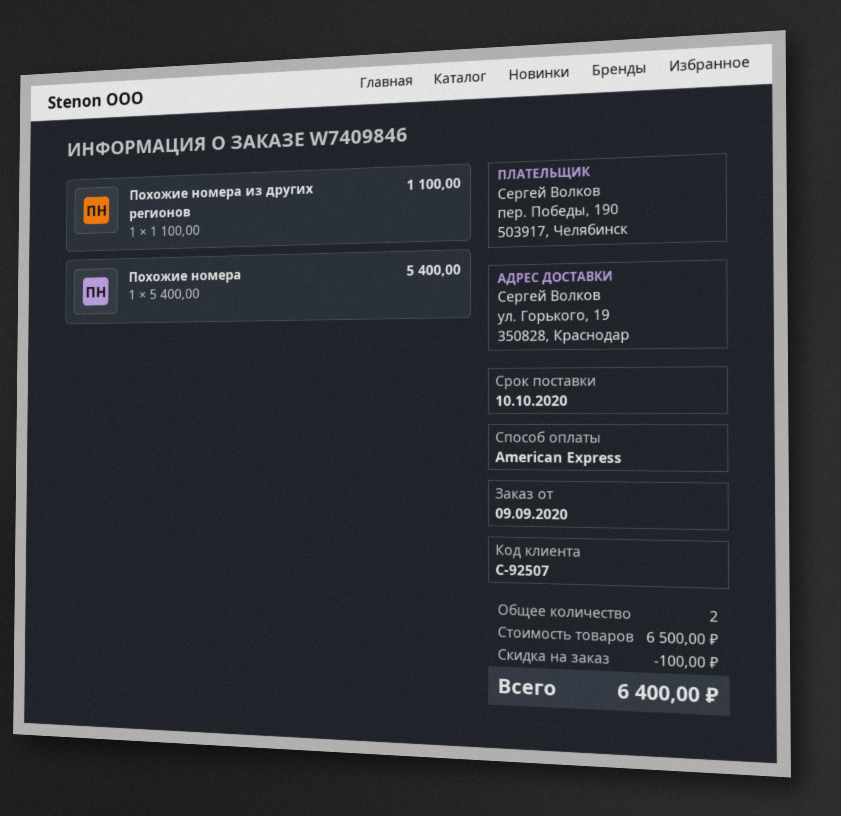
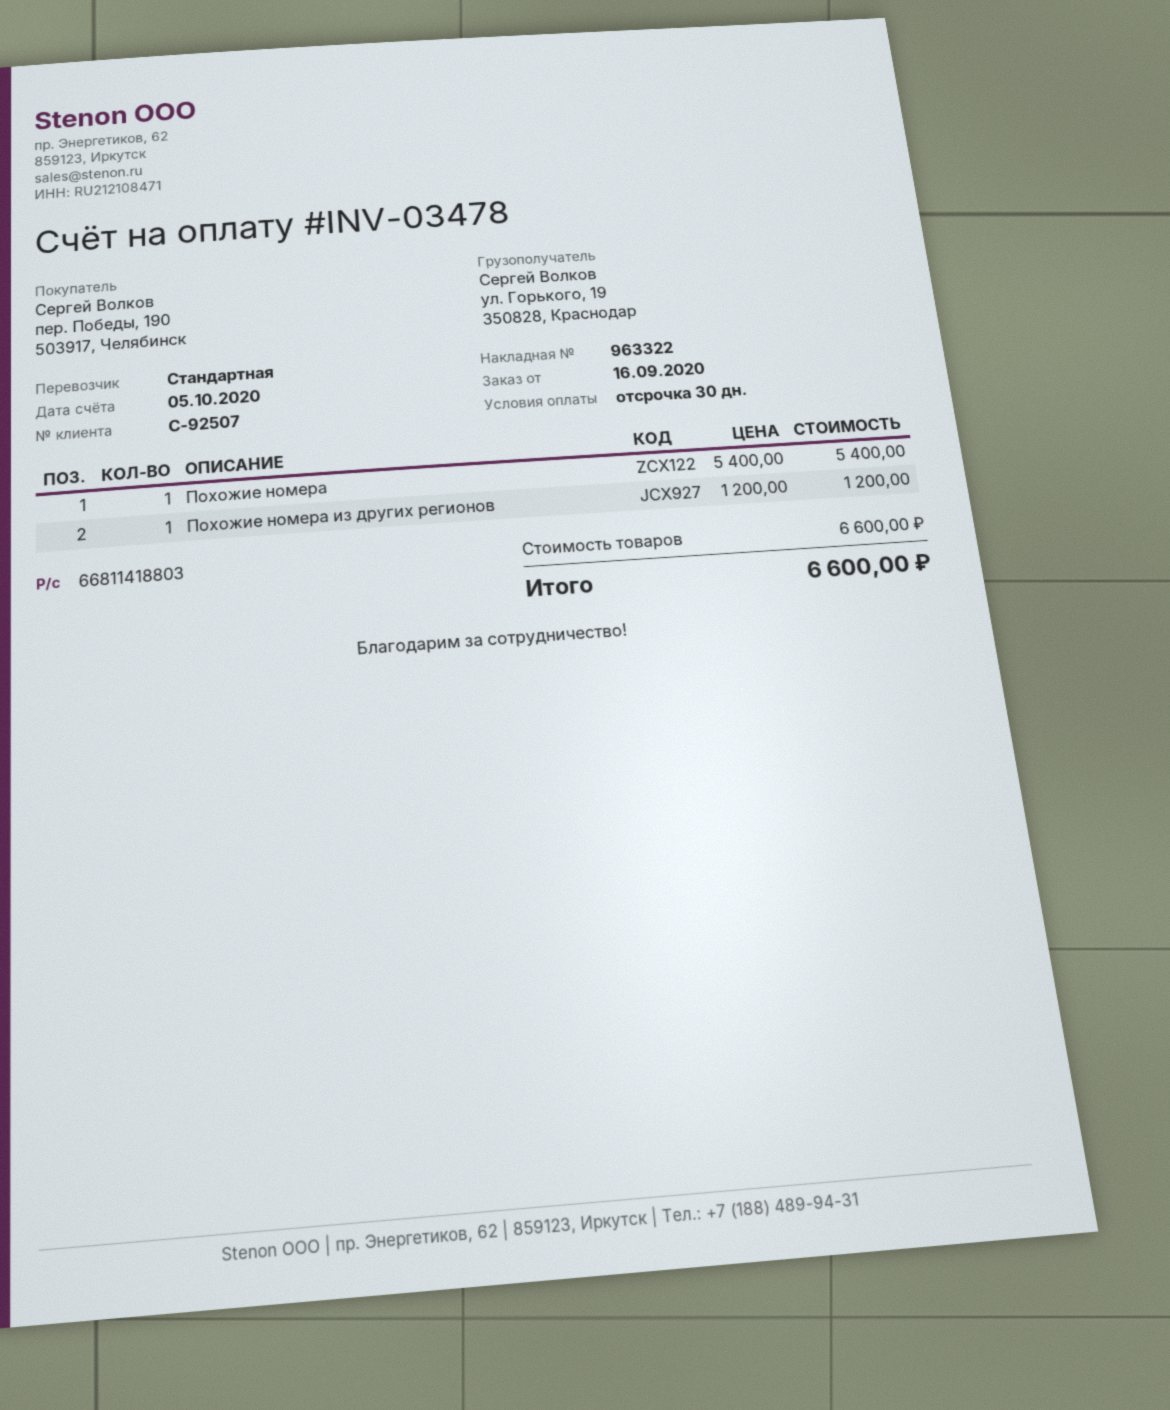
order date: 2020-09-09 -> 2020-09-16
Похожие номера из других регионов: 1 x 1100.00 = 1100.00 -> 1 x 1200.00 = 1200.00
subtotal: 6500.00 -> 6600.00
discount: 100.00 -> none
total: 6400.00 -> 6600.00

